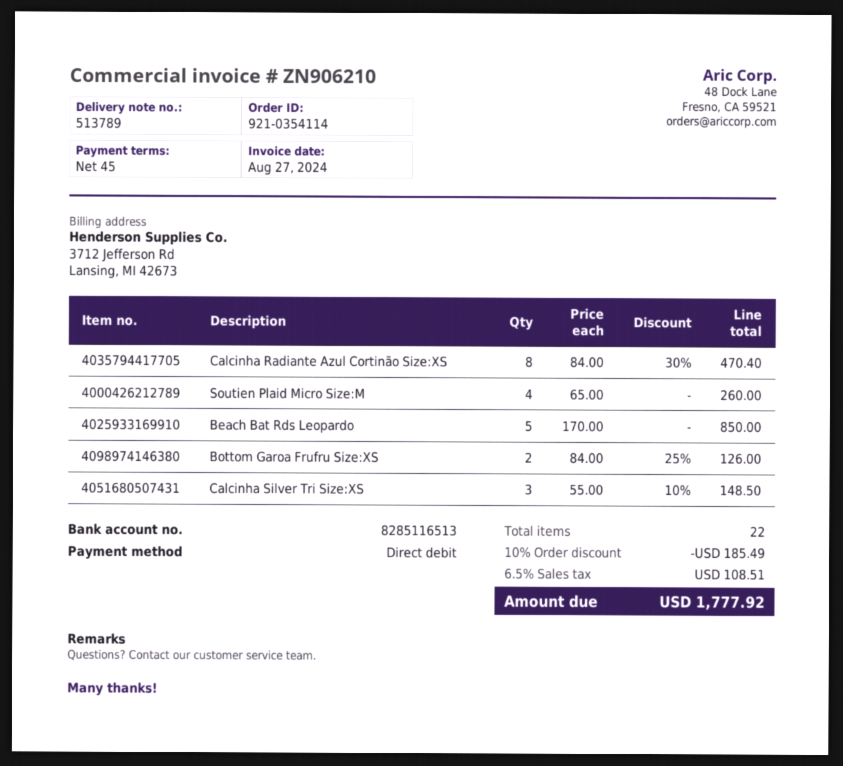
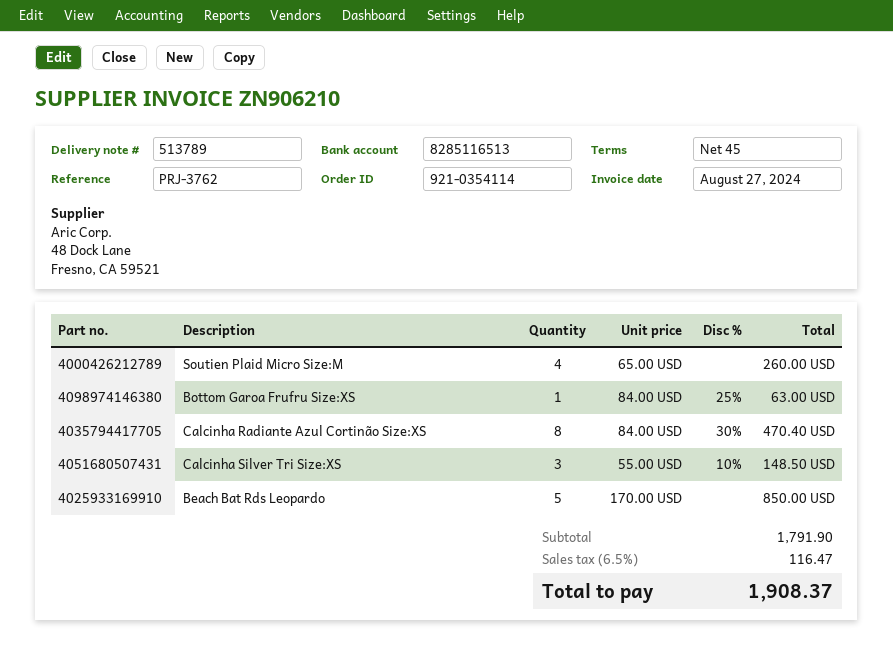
Bottom Garoa Frufru Size:XS: 2 x 84.00 - 25% = 126.00 -> 1 x 84.00 - 25% = 63.00
discount: 10% = 185.49 -> none
tax: 6.5% = 108.51 -> 6.5% = 116.47
total: 1777.92 -> 1908.37

